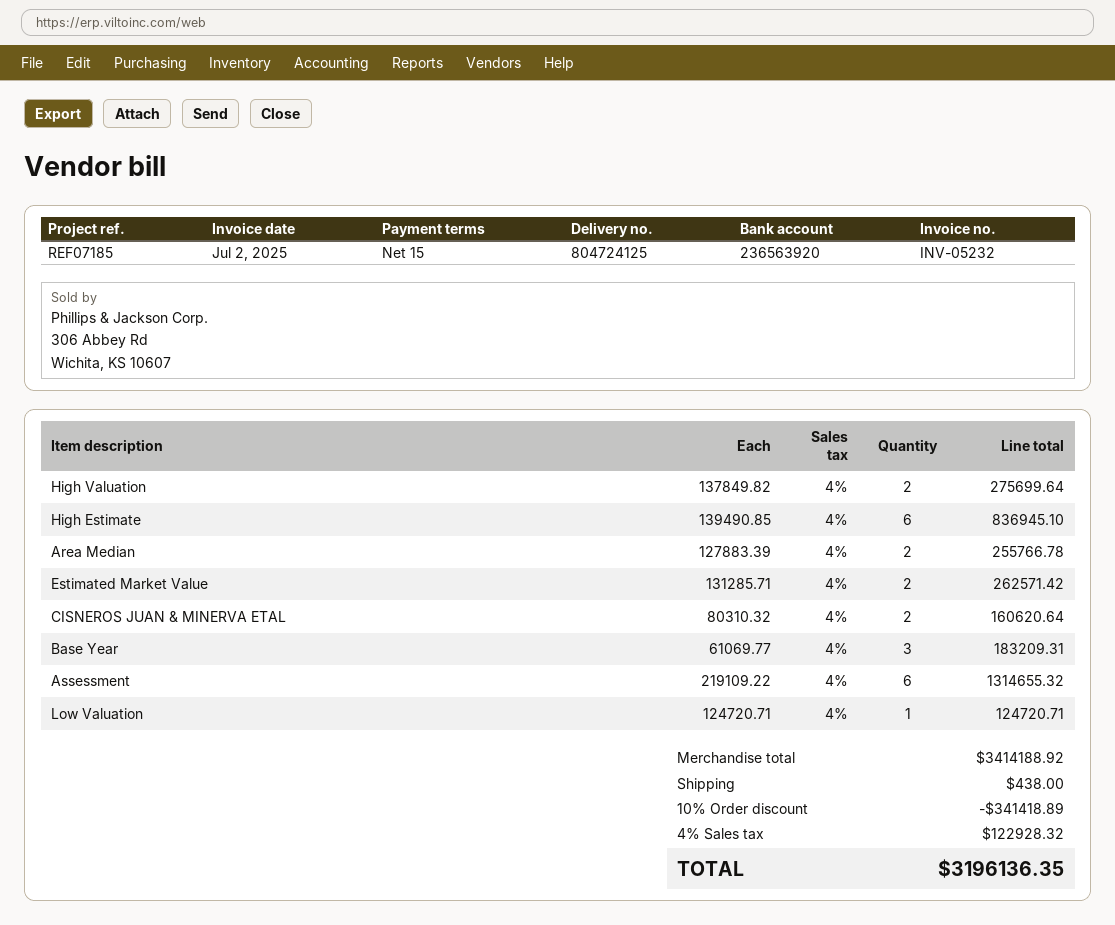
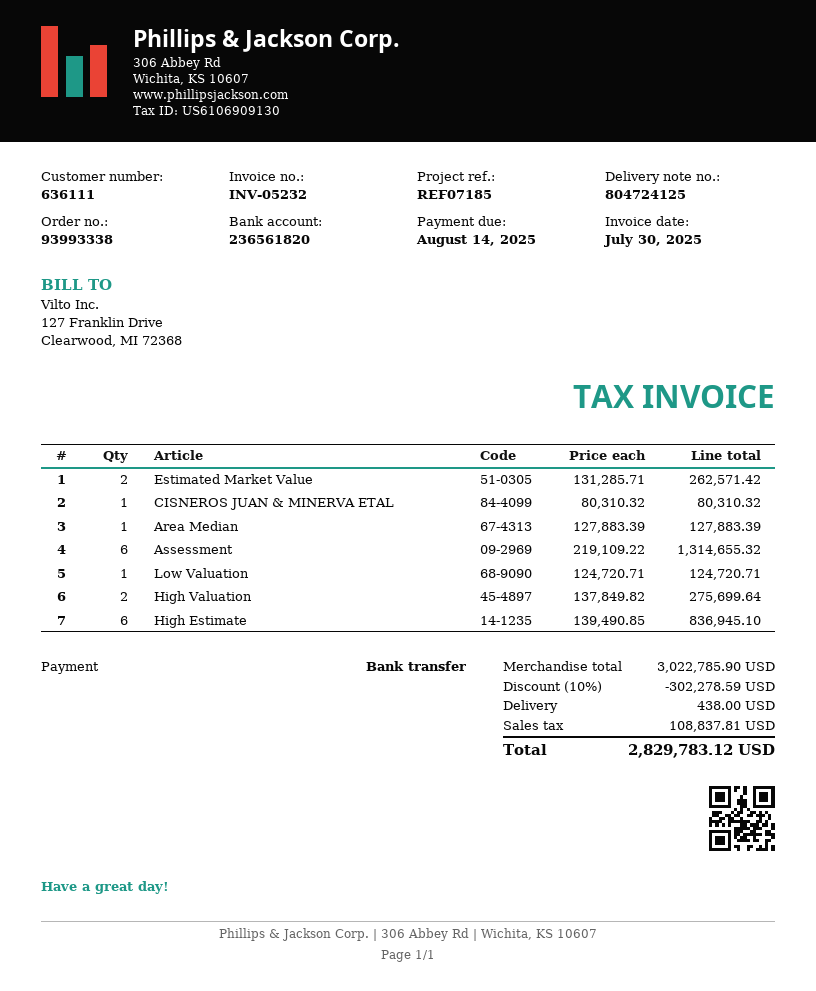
invoice date: 2025-07-02 -> 2025-07-30
bank account: 236563920 -> 236561820
Area Median: 2 x 127883.39 = 255766.78 -> 1 x 127883.39 = 127883.39
CISNEROS JUAN & MINERVA ETAL: 2 x 80310.32 = 160620.64 -> 1 x 80310.32 = 80310.32
Base Year: 3 x 61069.77 = 183209.31 -> none
subtotal: 3414188.92 -> 3022785.90
discount: 10% = 341418.89 -> 10% = 302278.59
tax: 122928.32 -> 108837.81
total: 3196136.35 -> 2829783.12

